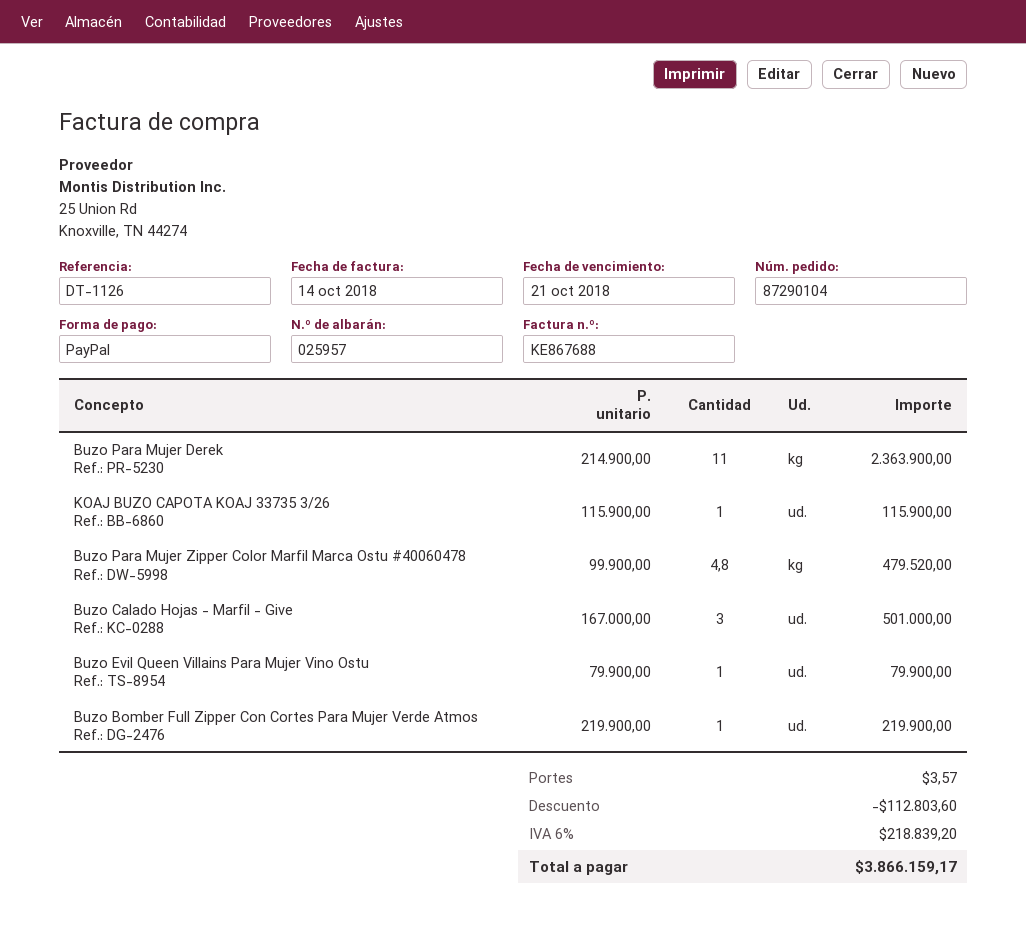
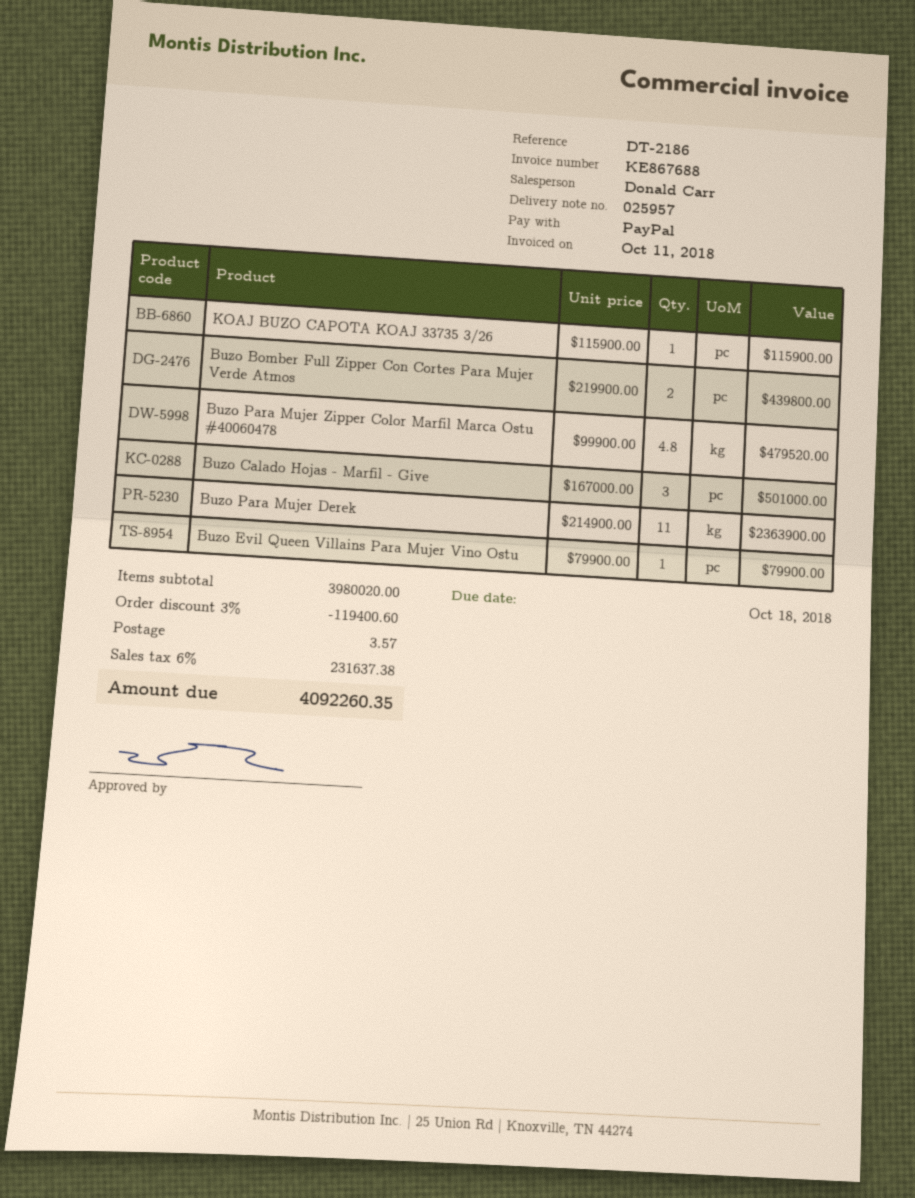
invoice date: 2018-10-14 -> 2018-10-11
due date: 2018-10-21 -> 2018-10-18
reference: DT-1126 -> DT-2186
Buzo Bomber Full Zipper Con Cortes Para Mujer Verde Atmos: 1 x 219900.00 = 219900.00 -> 2 x 219900.00 = 439800.00
discount: 112803.60 -> 119400.60
tax: 6% = 218839.20 -> 6% = 231637.38
total: 3866159.17 -> 4092260.35

